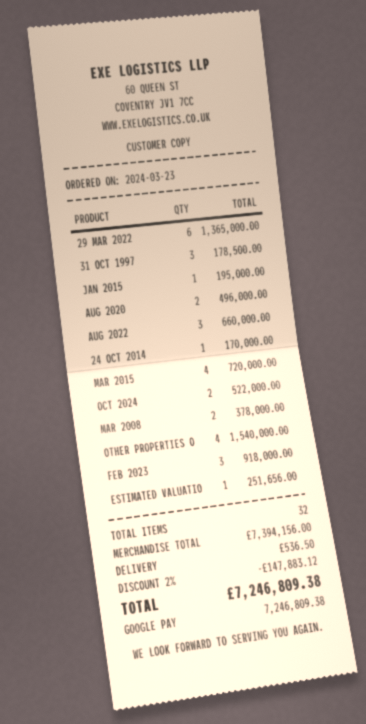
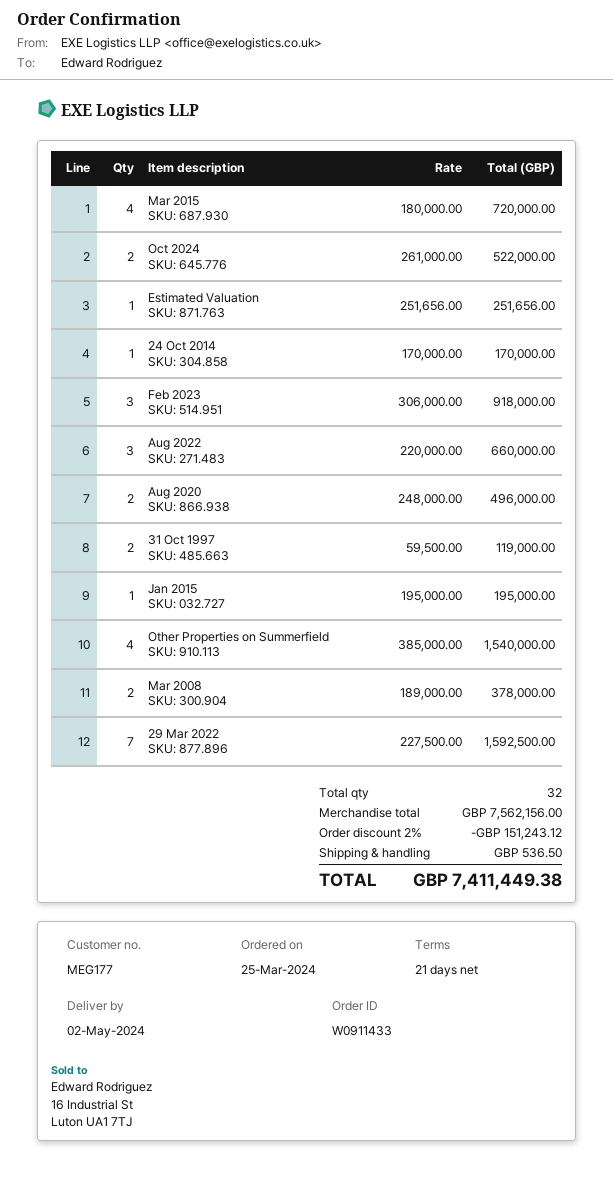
order date: 2024-03-23 -> 2024-03-25
29 MAR 2022: 6 for 1365000.00 -> 7 for 1592500.00
31 OCT 1997: 3 for 178500.00 -> 2 for 119000.00
subtotal: 7394156.00 -> 7562156.00
discount: 2% = 147883.12 -> 2% = 151243.12
total: 7246809.38 -> 7411449.38

